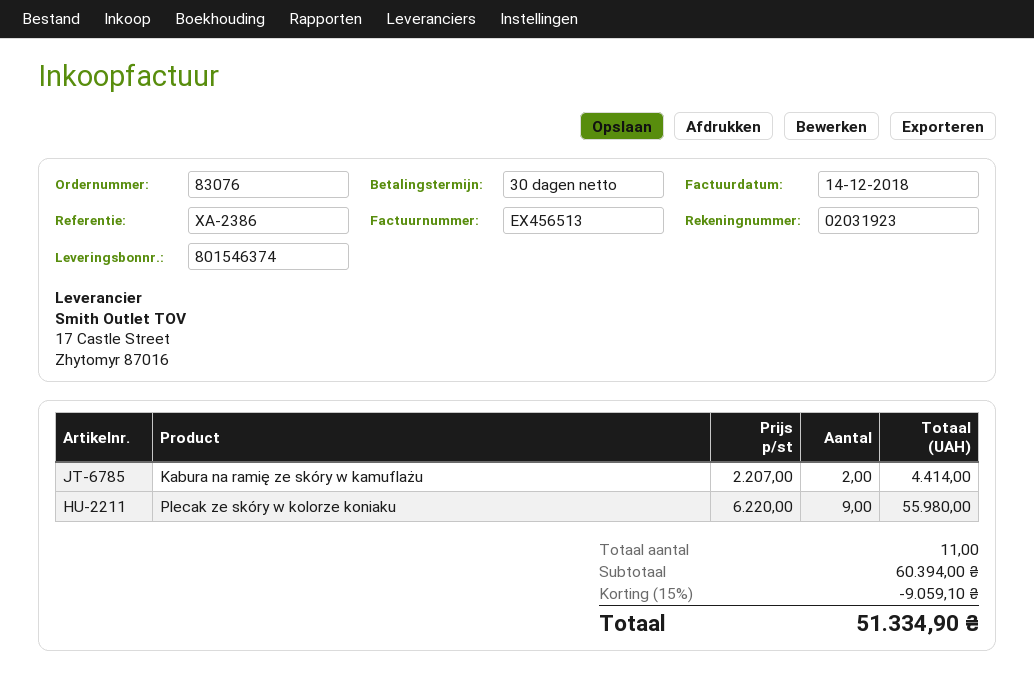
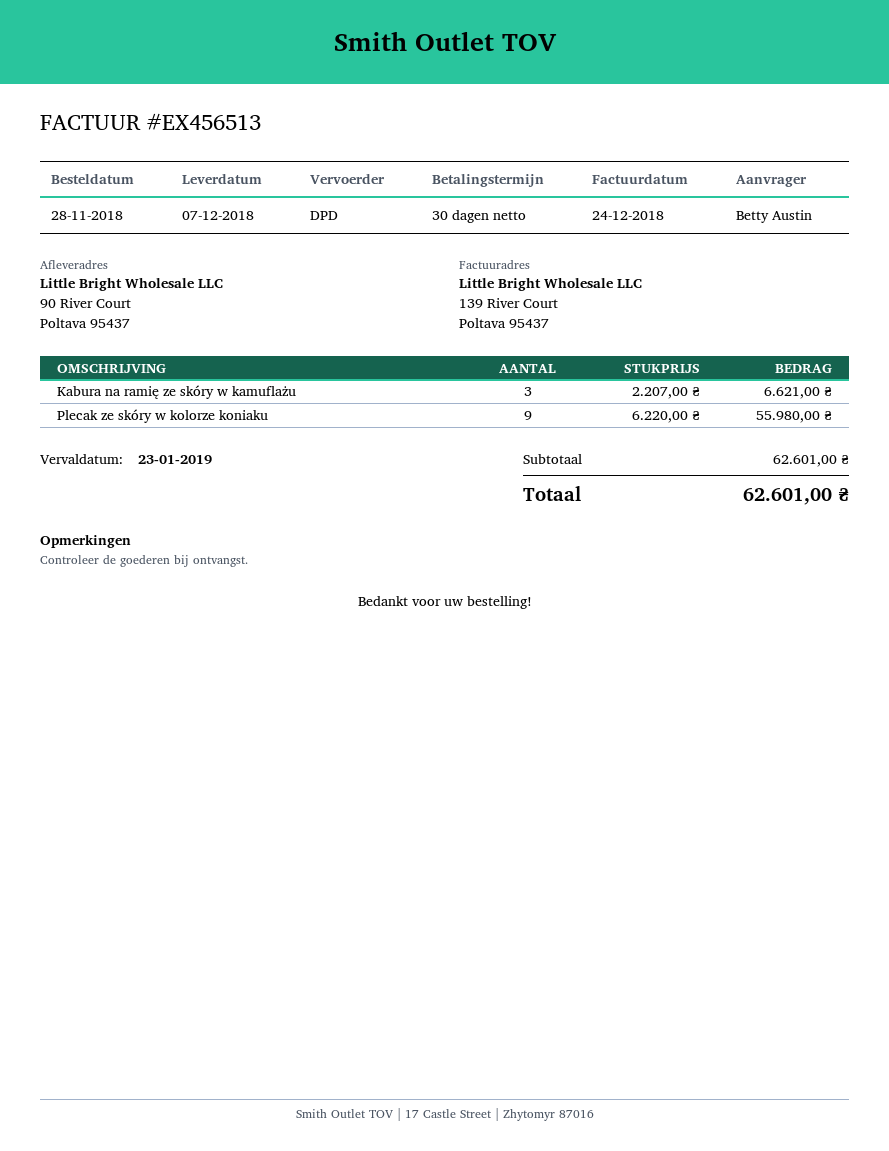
invoice date: 2018-12-14 -> 2018-12-24
Kabura na ramię ze skóry w kamuflażu: 2 x 2207.00 = 4414.00 -> 3 x 2207.00 = 6621.00
subtotal: 60394.00 -> 62601.00
discount: 15% = 9059.10 -> none
total: 51334.90 -> 62601.00

